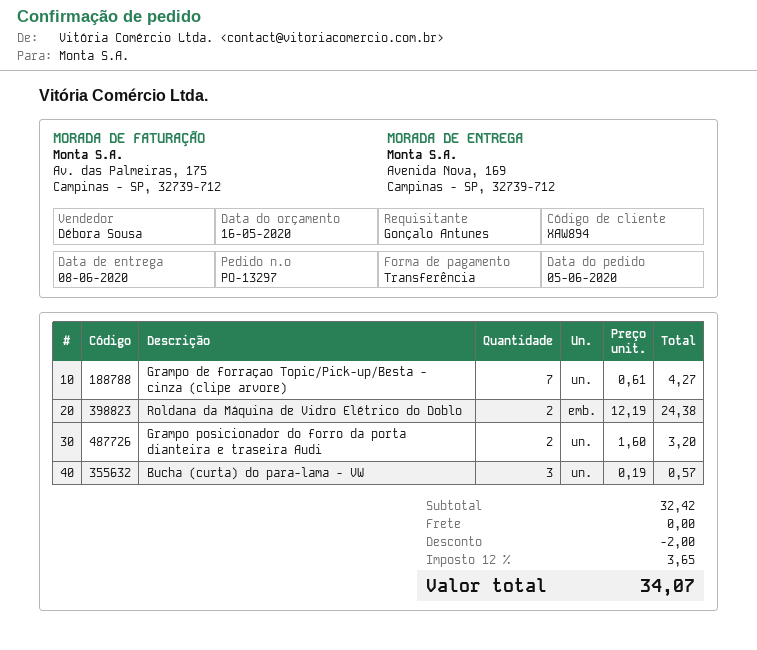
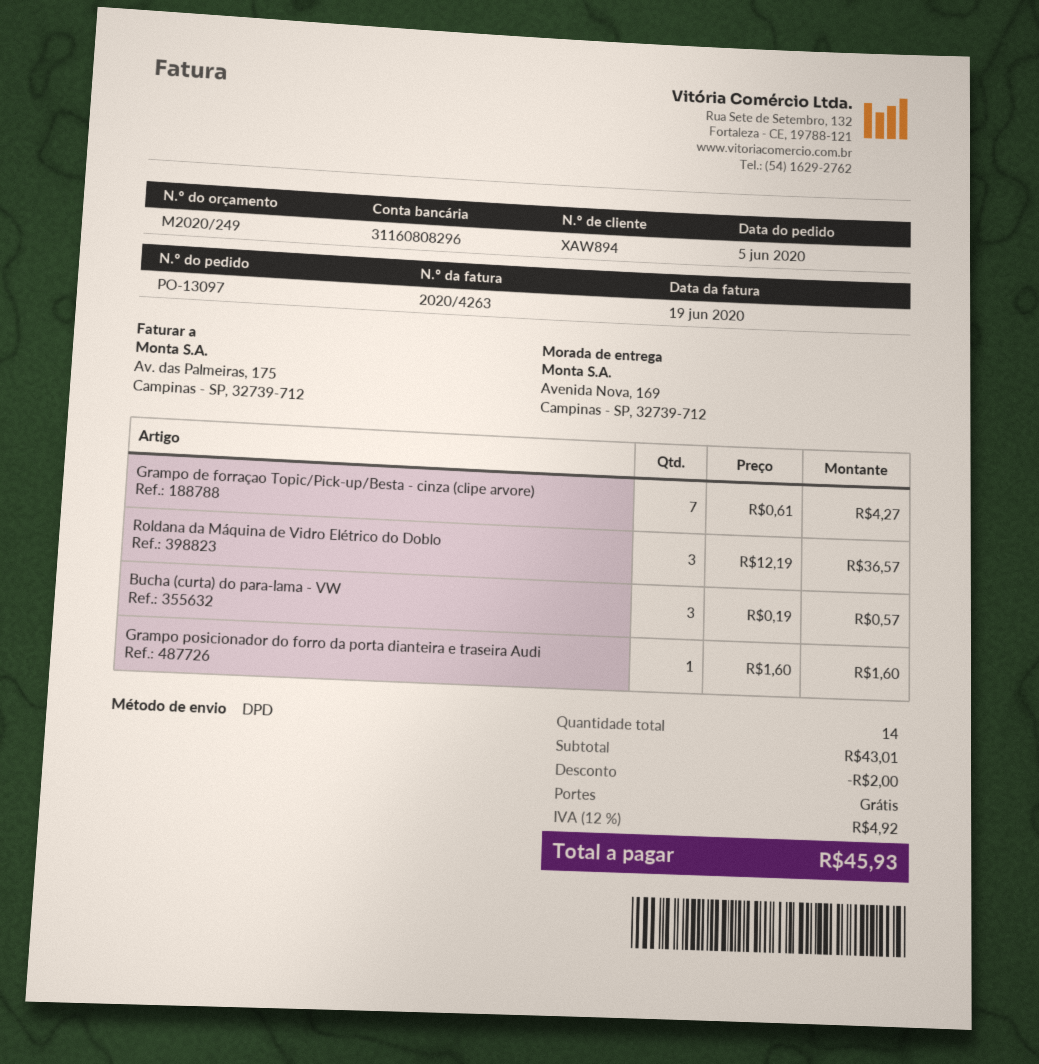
order number: PO-13297 -> PO-13097
Roldana da Máquina de Vidro Elétrico do Doblo: 2 x 12.19 = 24.38 -> 3 x 12.19 = 36.57
Grampo posicionador do forro da porta dianteira e traseira Audi: 2 x 1.60 = 3.20 -> 1 x 1.60 = 1.60
subtotal: 32.42 -> 43.01
tax: 12% = 3.65 -> 12% = 4.92
total: 34.07 -> 45.93

